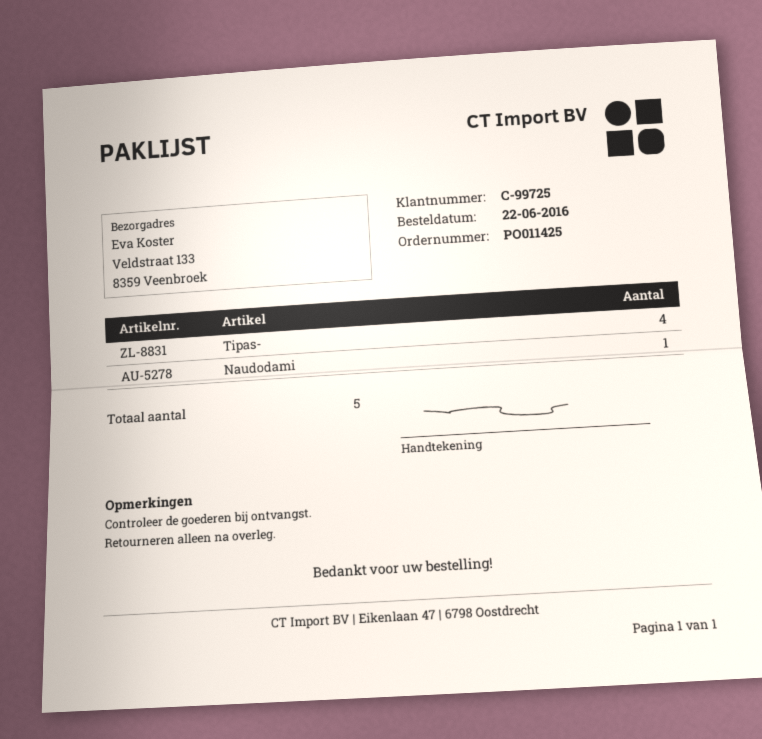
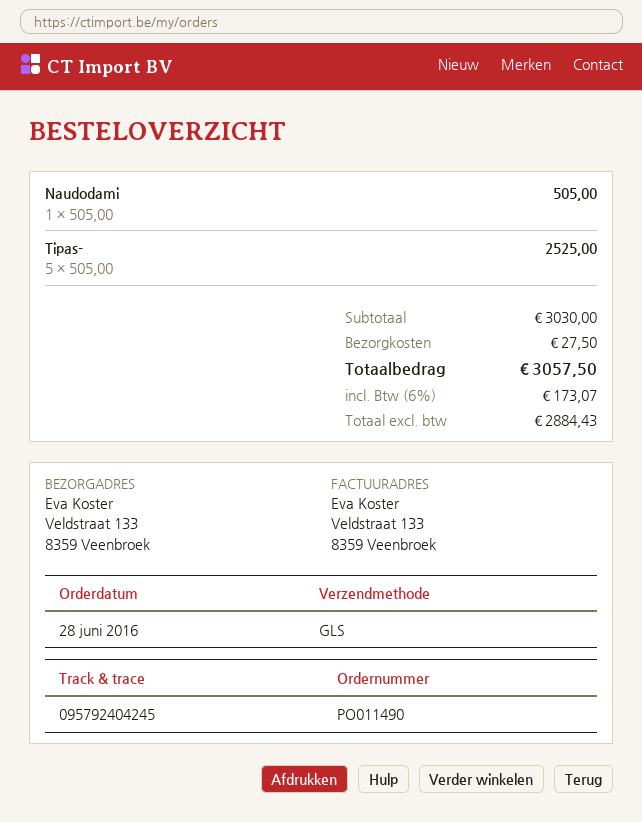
order number: PO011425 -> PO011490
order date: 2016-06-22 -> 2016-06-28
Tipas-: 4 -> 5

